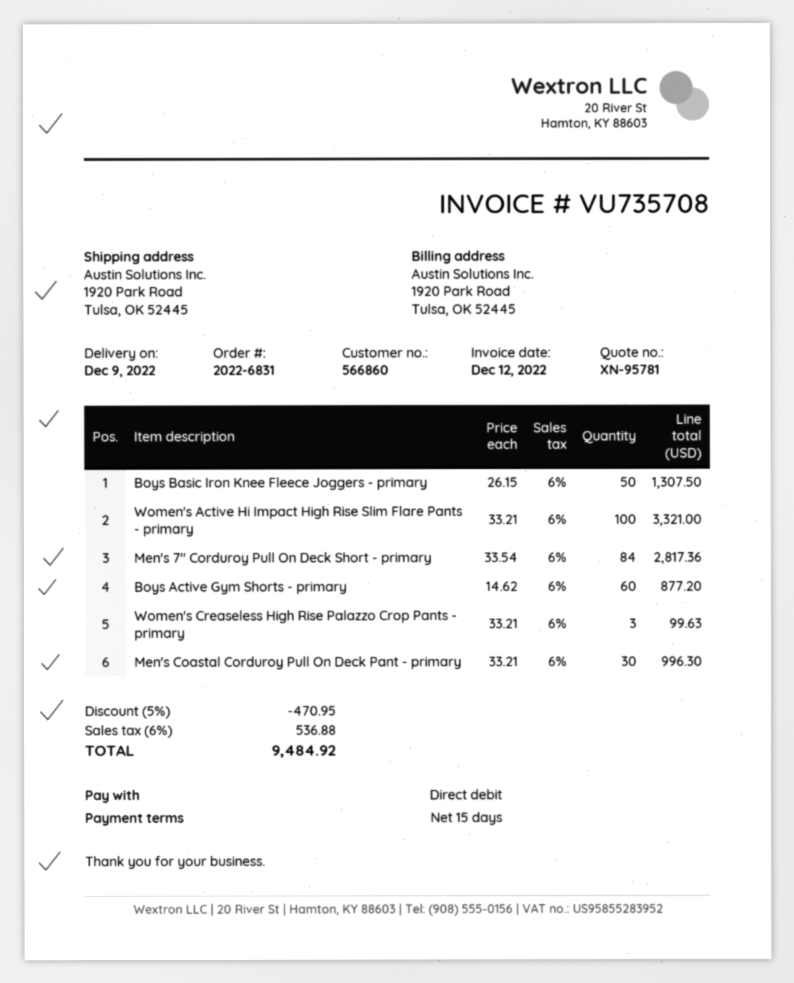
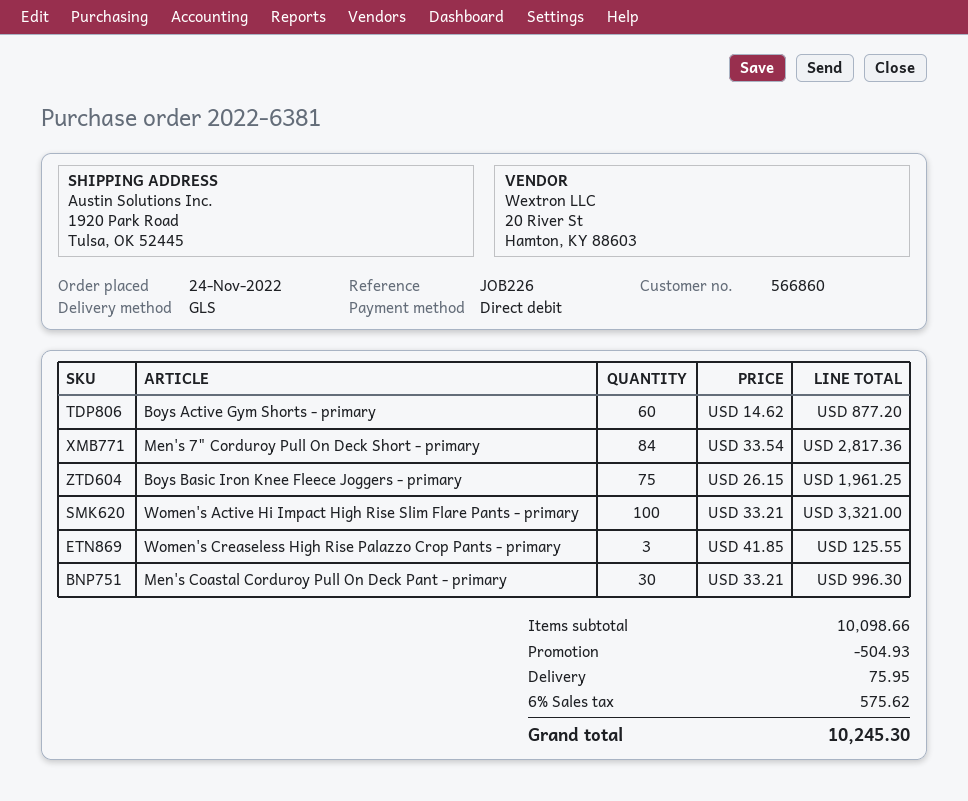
order number: 2022-6831 -> 2022-6381
Boys Basic Iron Knee Fleece Joggers - primary: 50 x 26.15 = 1307.50 -> 75 x 26.15 = 1961.25
Women's Creaseless High Rise Palazzo Crop Pants - primary: 3 x 33.21 = 99.63 -> 3 x 41.85 = 125.55
discount: 470.95 -> 504.93
shipping: none -> 75.95
tax: 6% = 536.88 -> 6% = 575.62
total: 9484.92 -> 10245.30

